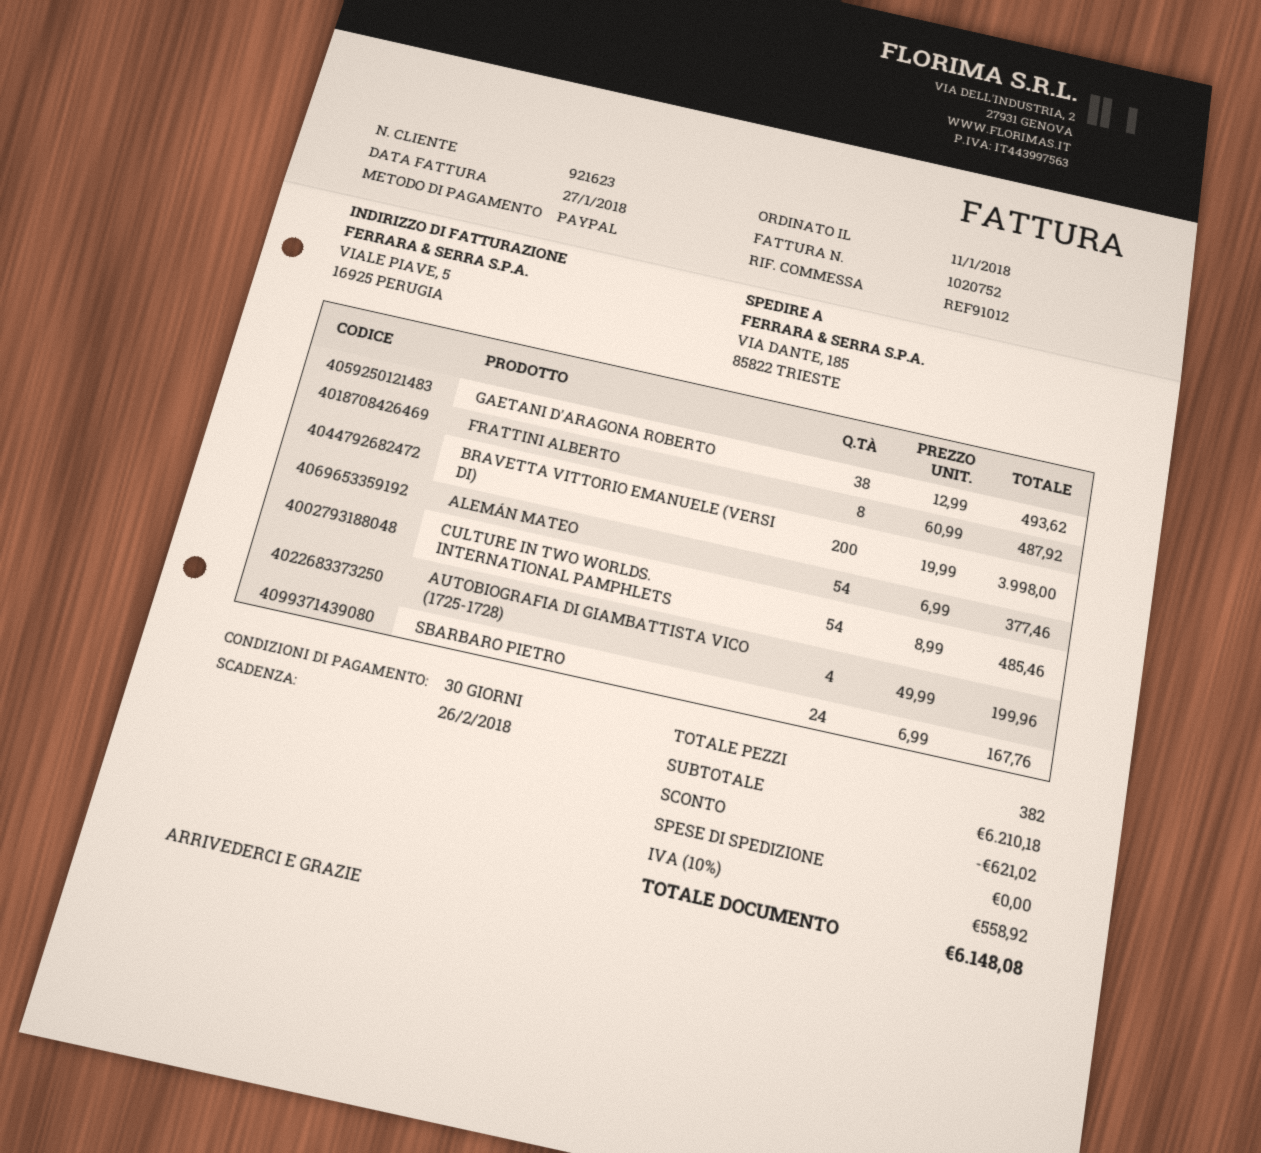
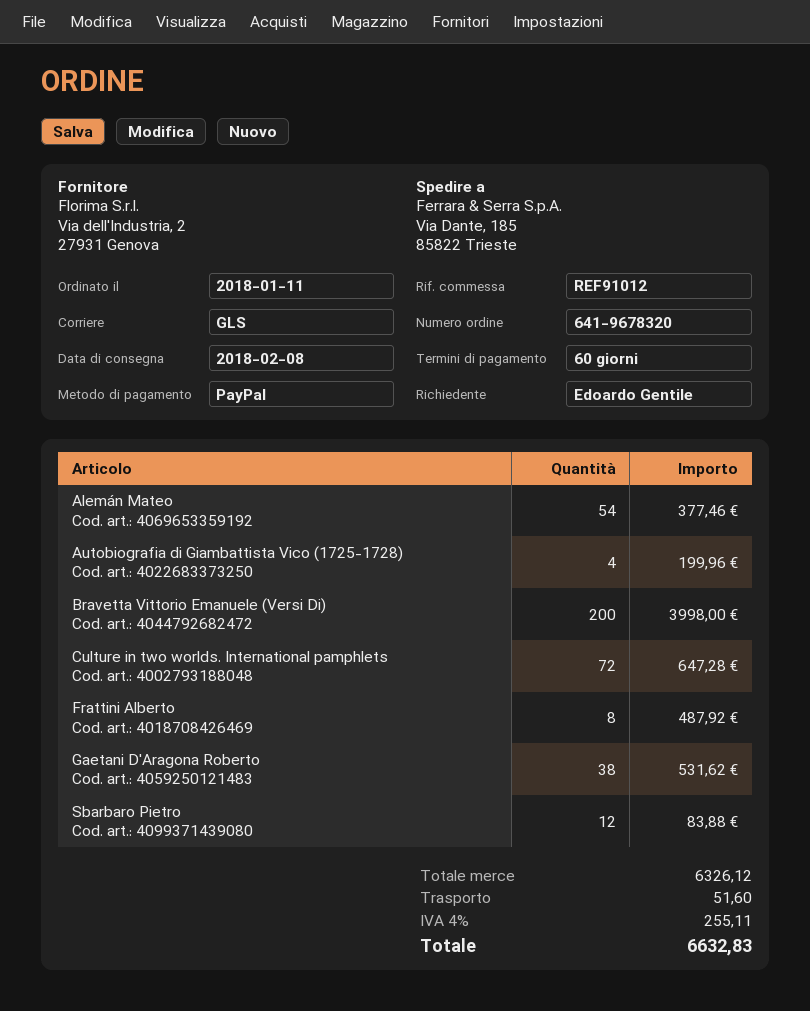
payment terms: 30 days -> 60 days
GAETANI D'ARAGONA ROBERTO: 38 for 493.62 -> 38 for 531.62
CULTURE IN TWO WORLDS. INTERNATIONAL PAMPHLETS: 54 for 485.46 -> 72 for 647.28
SBARBARO PIETRO: 24 for 167.76 -> 12 for 83.88
subtotal: 6210.18 -> 6326.12
discount: 621.02 -> none
shipping: 0.00 -> 51.60
tax: 10% = 558.92 -> 4% = 255.11
total: 6148.08 -> 6632.83

